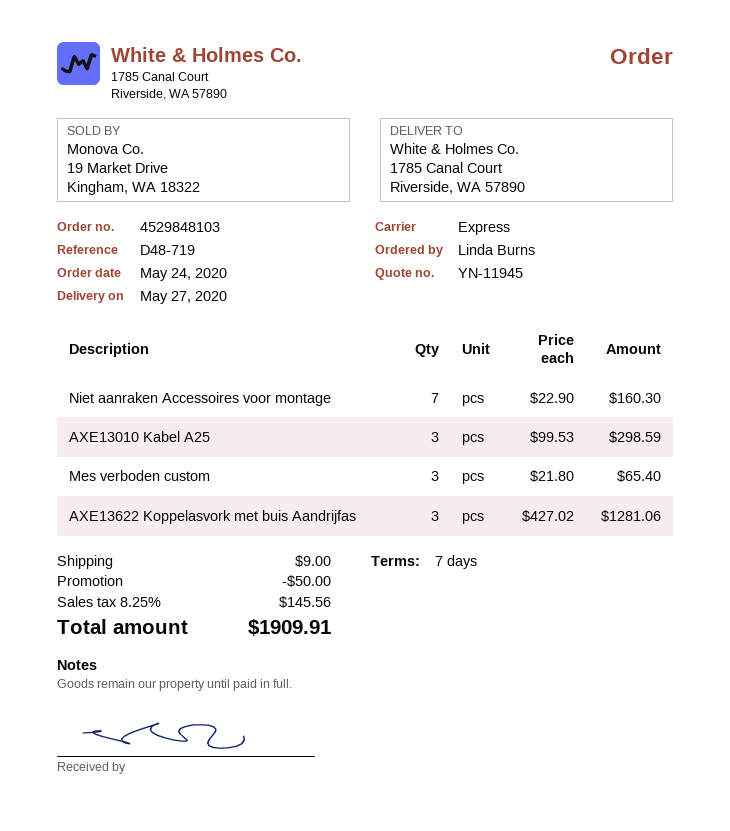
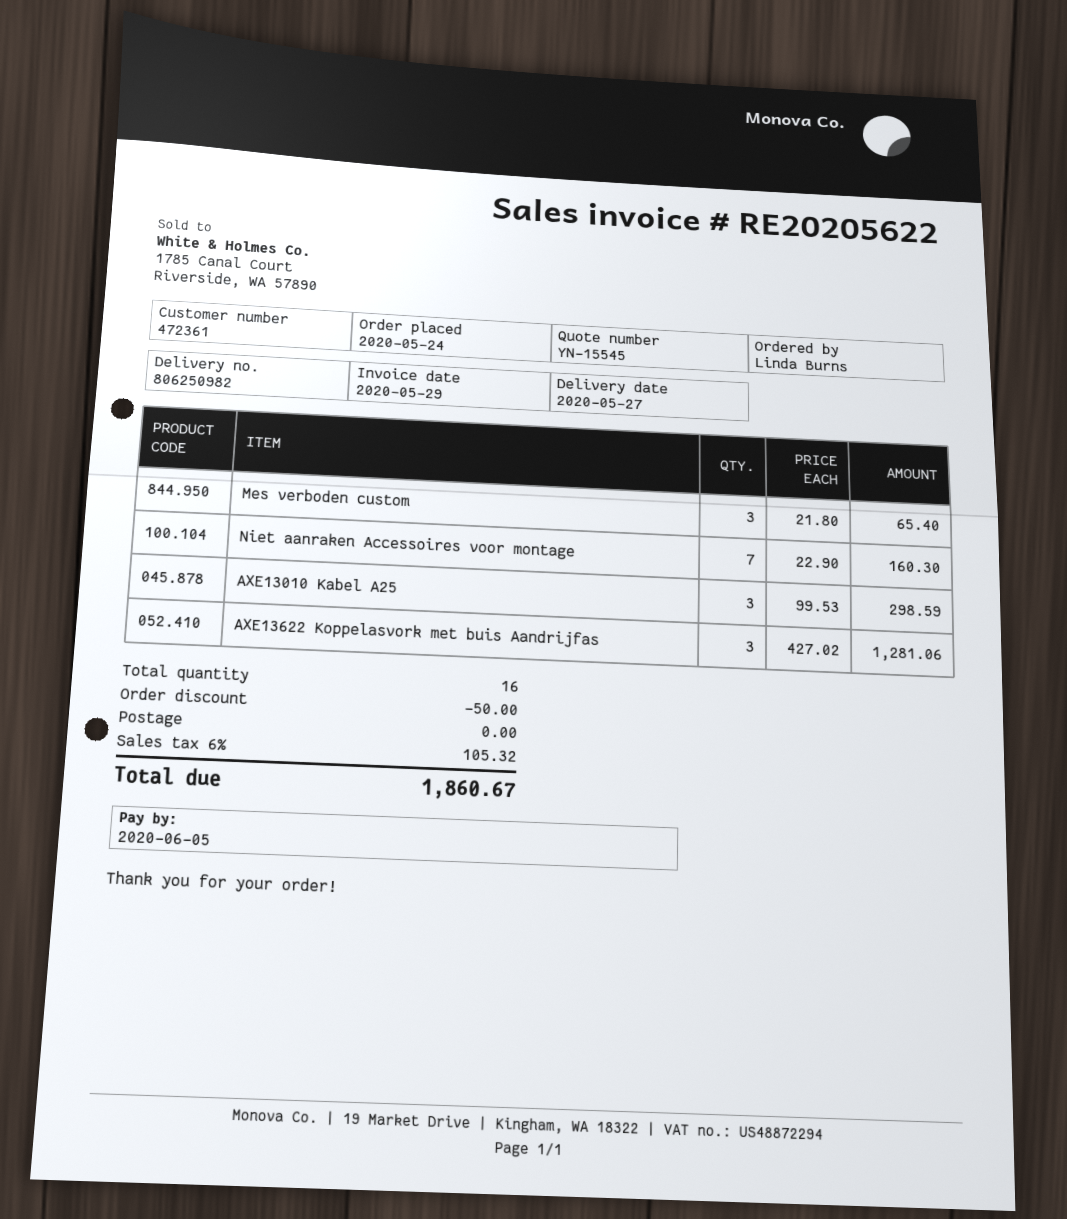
quote number: YN-11945 -> YN-15545
shipping: 9.00 -> 0.00
tax: 8.25% = 145.56 -> 6% = 105.32
total: 1909.91 -> 1860.67

